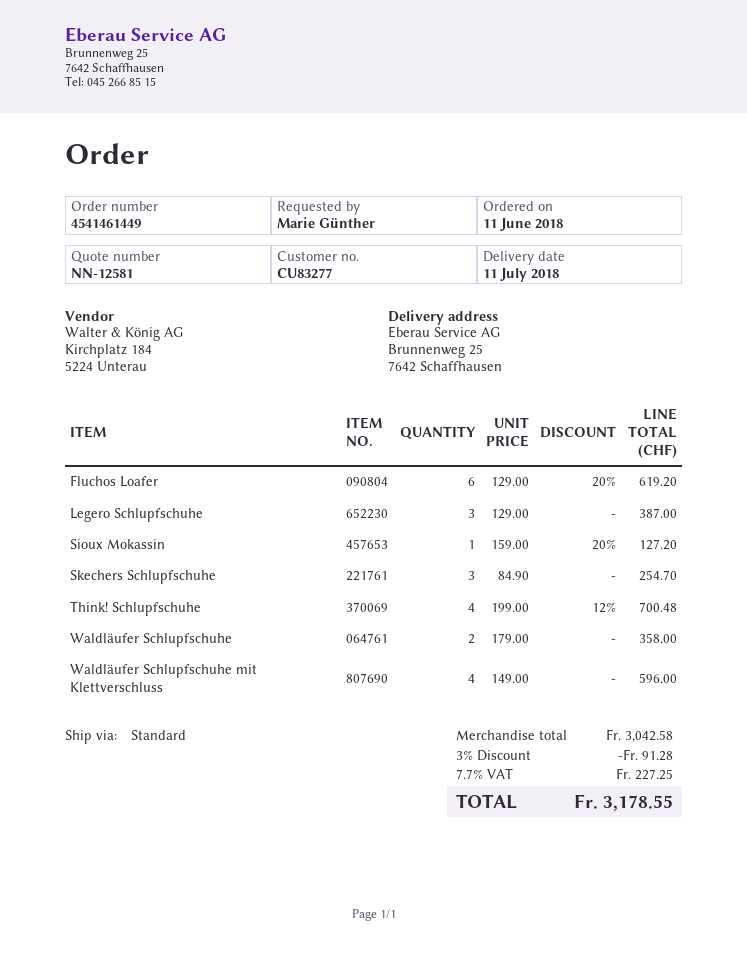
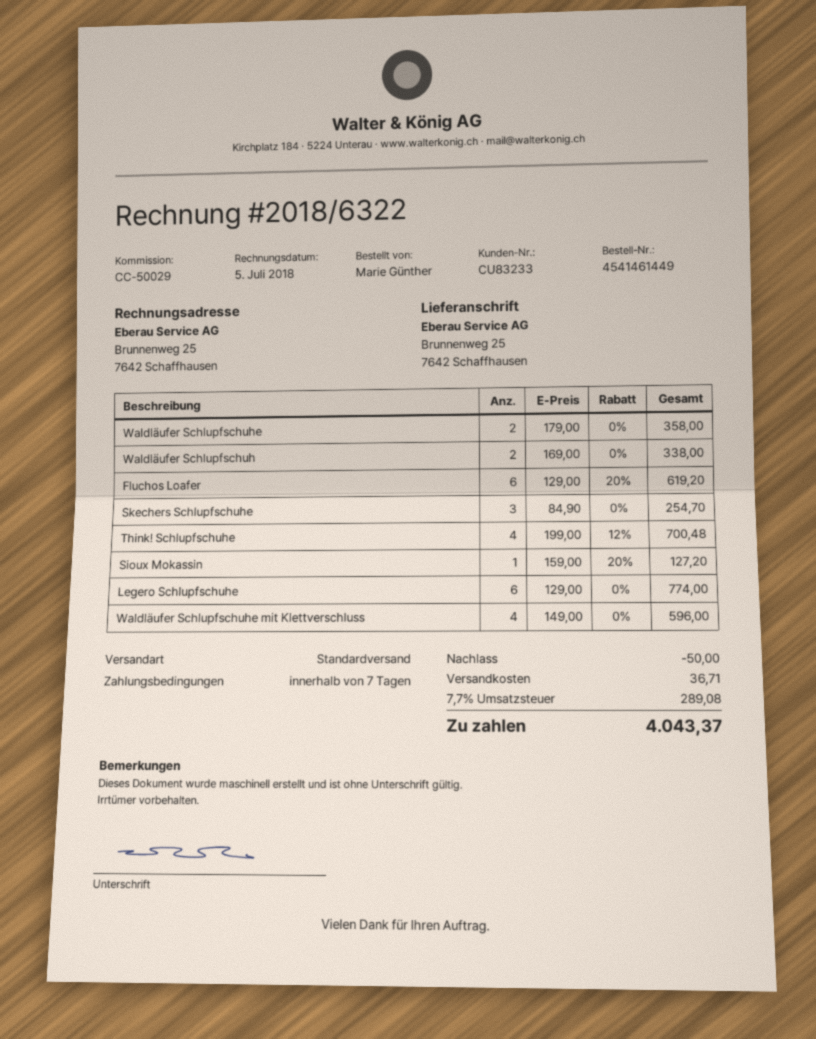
customer number: CU83277 -> CU83233
Legero Schlupfschuhe: 3 x 129.00 = 387.00 -> 6 x 129.00 = 774.00
Waldläufer Schlupfschuh: none -> 2 x 169.00 = 338.00
discount: 91.28 -> 50.00
shipping: none -> 36.71
tax: 7.7% = 227.25 -> 7.7% = 289.08
total: 3178.55 -> 4043.37

